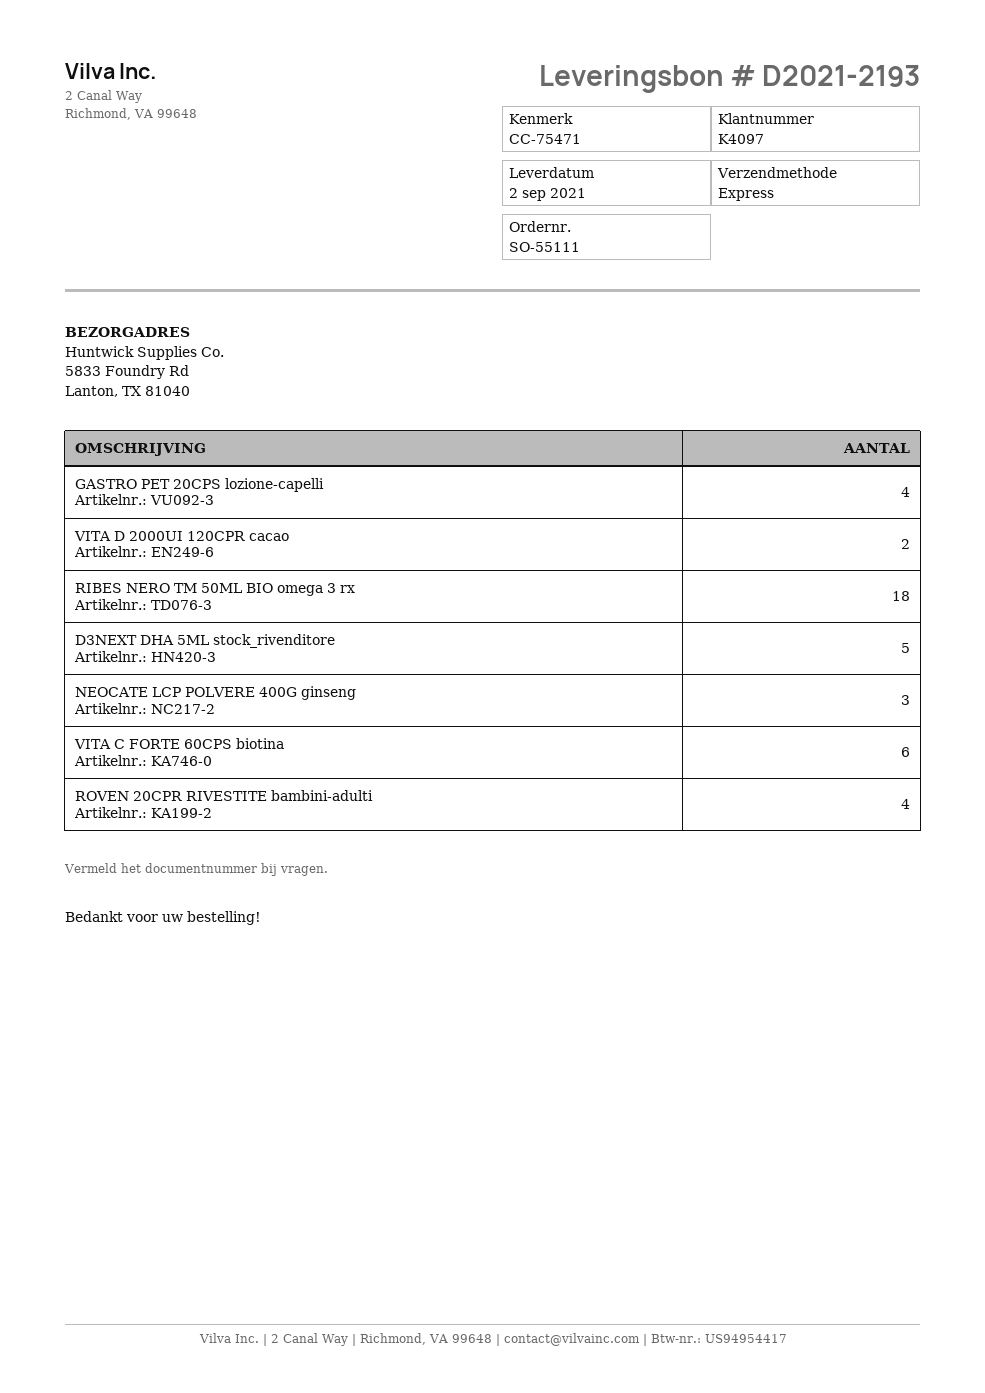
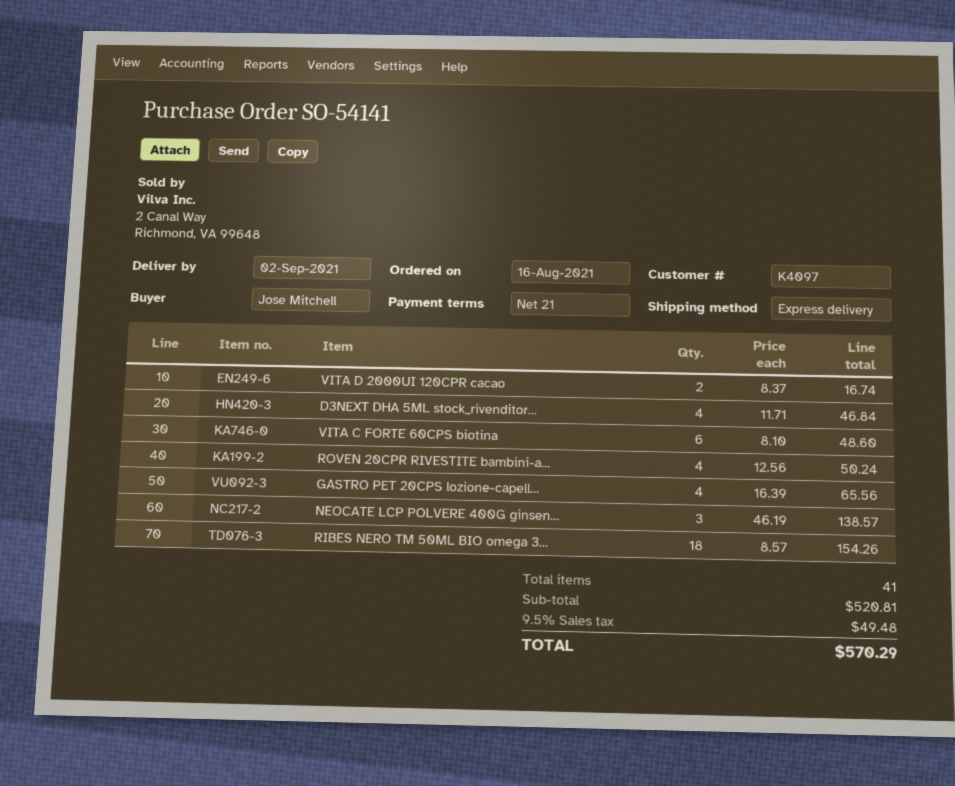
order number: SO-55111 -> SO-54141
D3NEXT DHA 5ML stock_rivenditore: 5 -> 4

